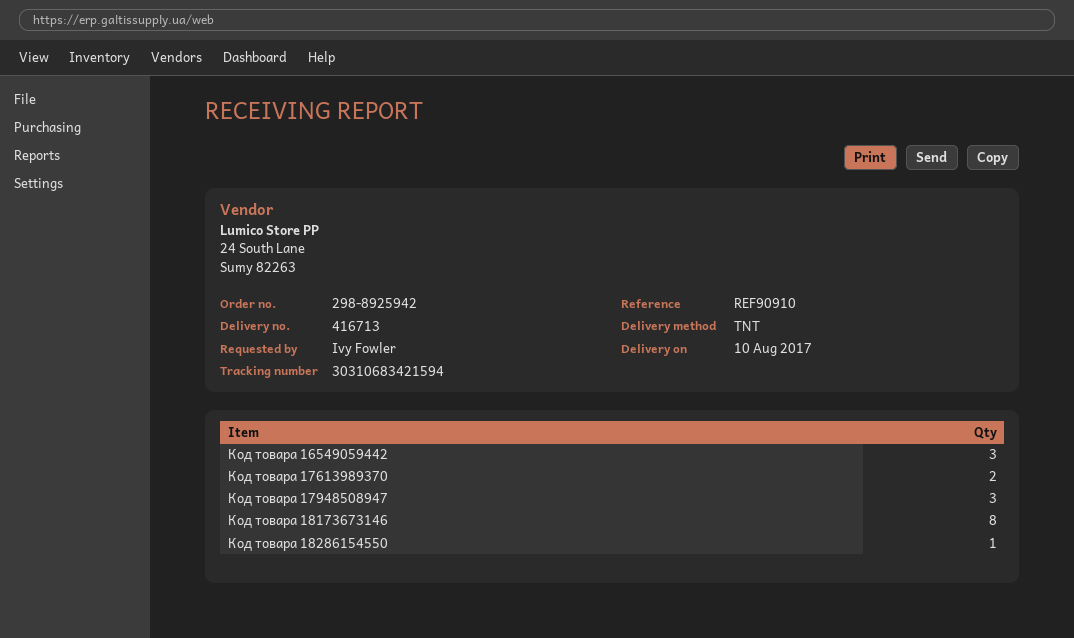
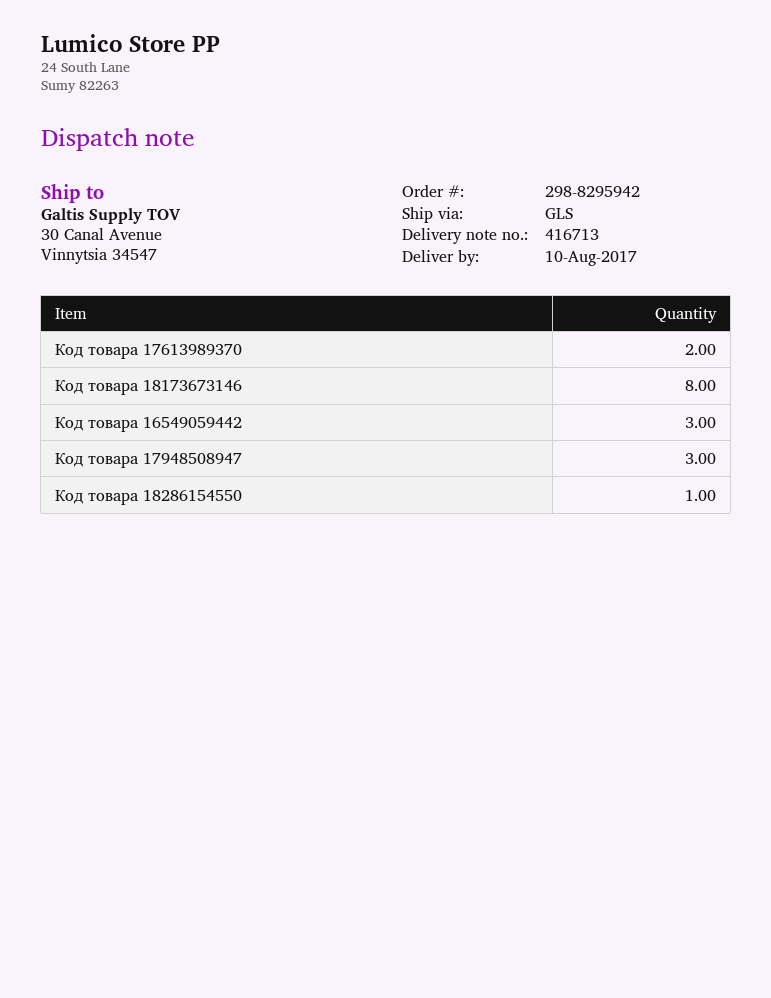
order number: 298-8925942 -> 298-8295942
shipping method: TNT -> GLS

